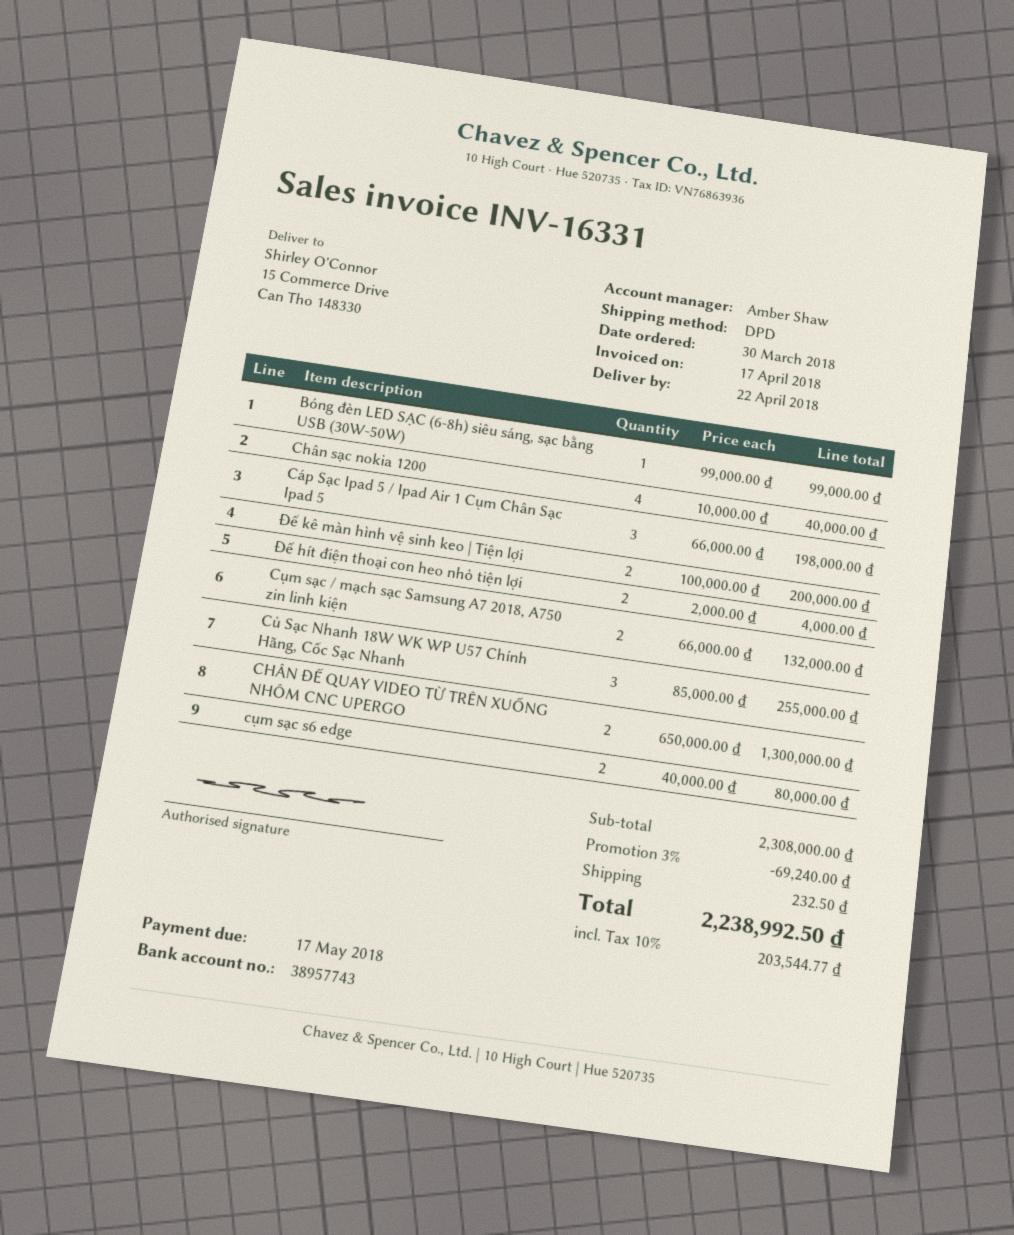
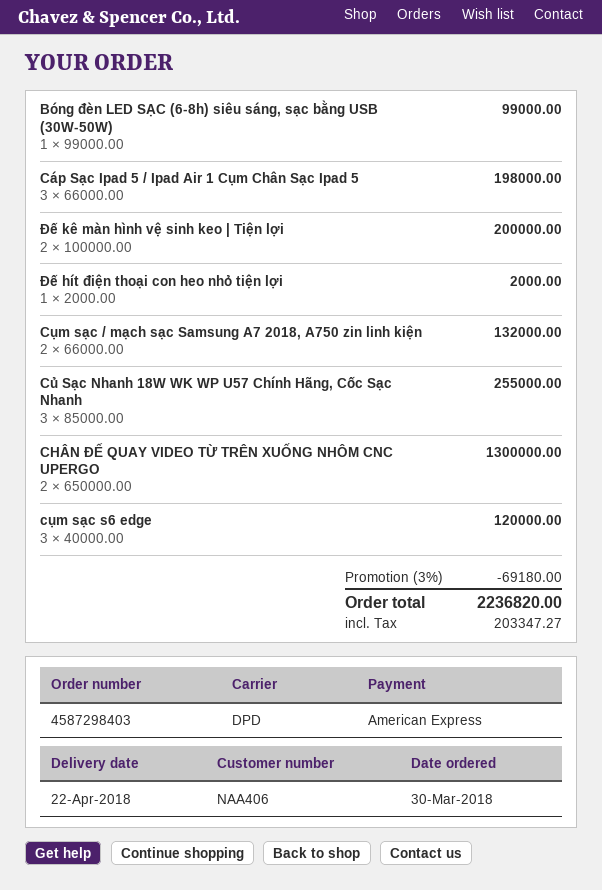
Chân sạc nokia 1200: 4 x 10000.00 = 40000.00 -> none
Đế hít điện thoại con heo nhỏ tiện lợi: 2 x 2000.00 = 4000.00 -> 1 x 2000.00 = 2000.00
cụm sạc s6 edge: 2 x 40000.00 = 80000.00 -> 3 x 40000.00 = 120000.00
discount: 3% = 69240.00 -> 3% = 69180.00
shipping: 232.50 -> none
tax: 203544.77 -> 203347.27
total: 2238992.50 -> 2236820.00

